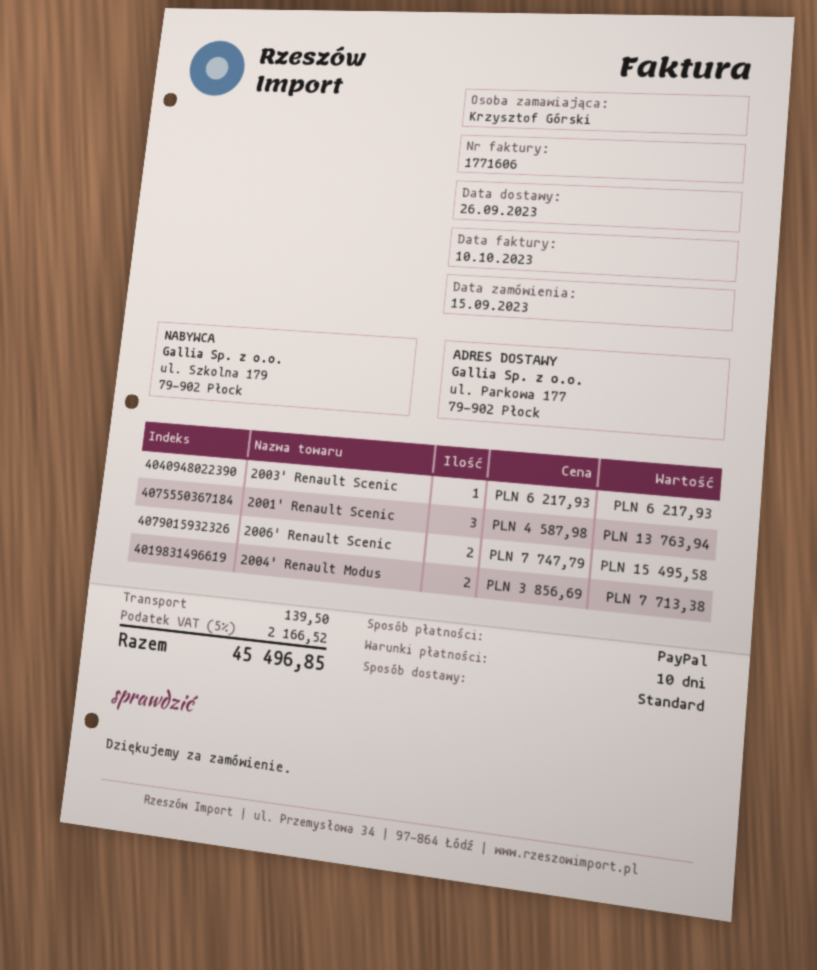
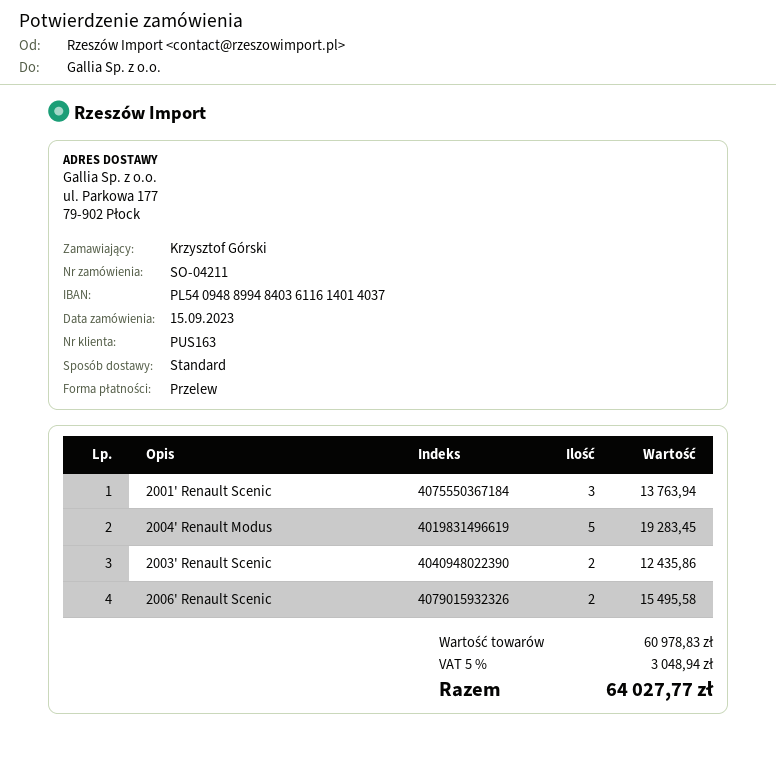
payment method: PayPal -> bank transfer
2003' Renault Scenic: 1 for 6217.93 -> 2 for 12435.86
2004' Renault Modus: 2 for 7713.38 -> 5 for 19283.45
shipping: 139.50 -> none
tax: 5% = 2166.52 -> 5% = 3048.94
total: 45496.85 -> 64027.77

